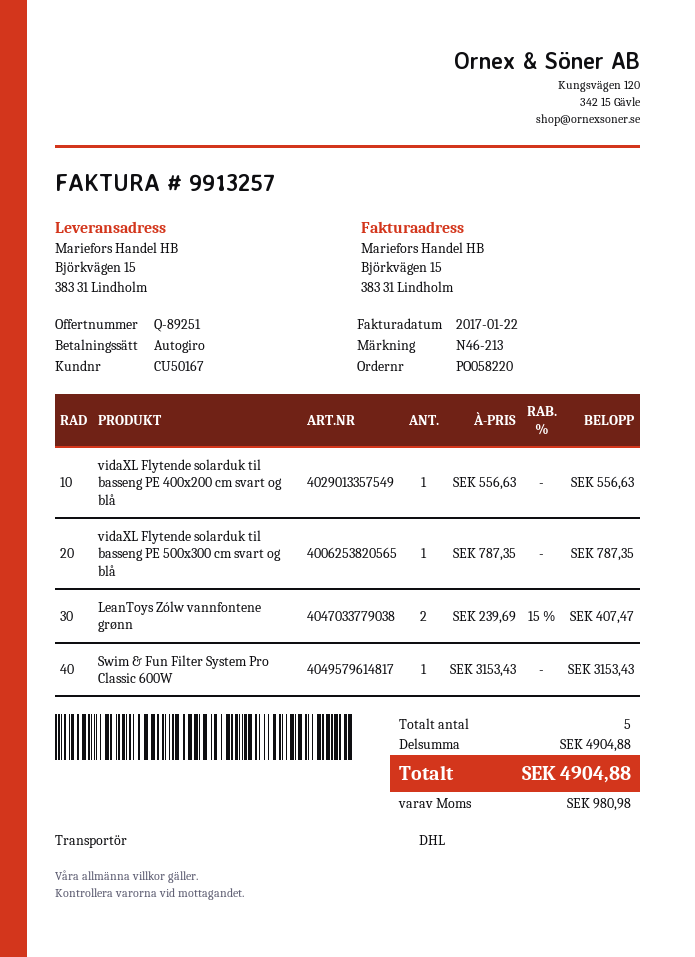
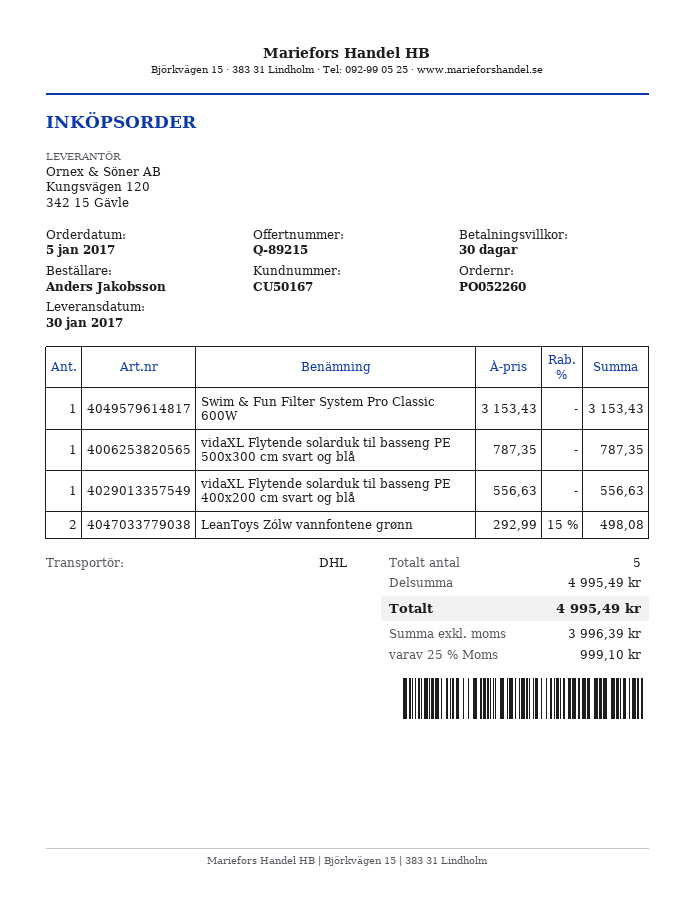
quote number: Q-89251 -> Q-89215
order number: PO058220 -> PO052260
LeanToys Zólw vannfontene grønn: 2 x 239.69 - 15% = 407.47 -> 2 x 292.99 - 15% = 498.08
subtotal: 4904.88 -> 4995.49
tax: 980.98 -> 999.10
total: 4904.88 -> 4995.49

